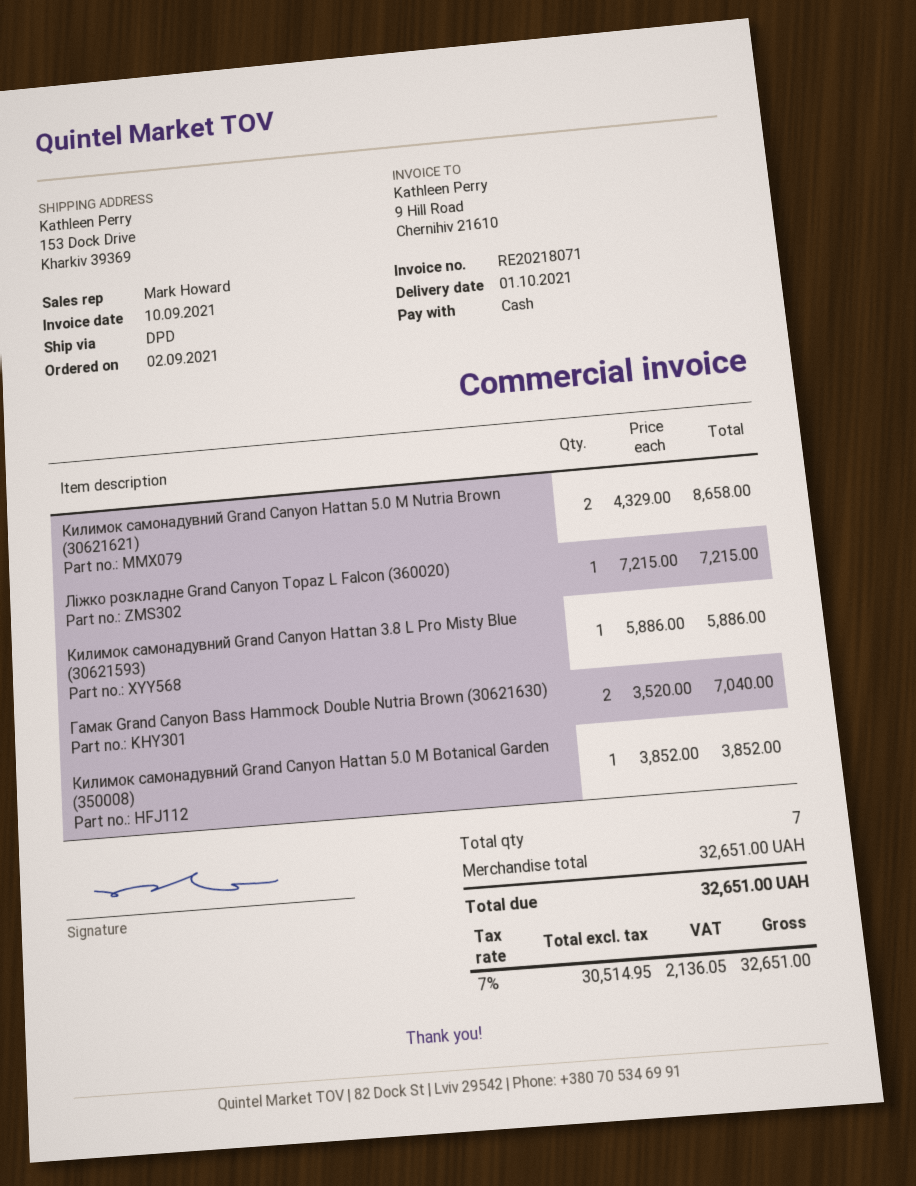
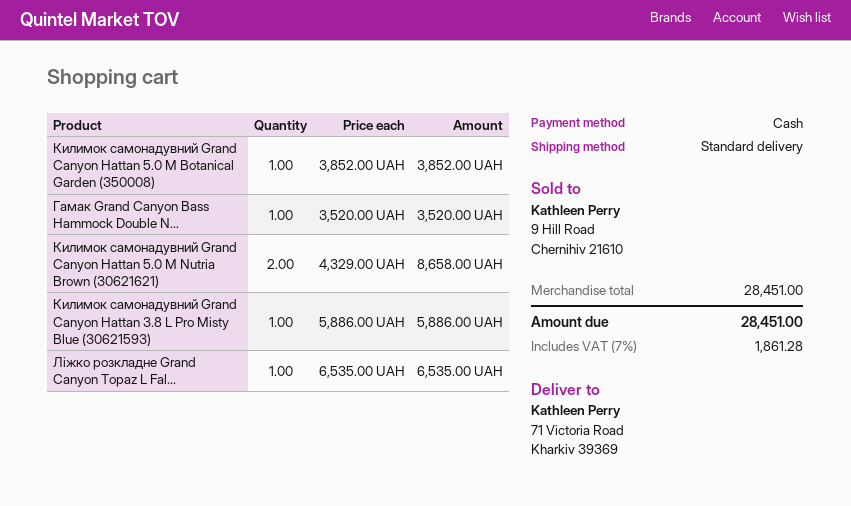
shipping method: DPD -> standard
ship to: 153 Dock Drive, Kharkiv 39369 -> 71 Victoria Road, Kharkiv 39369
Ліжко розкладне Grand Canyon Topaz L Falcon (360020): 1 x 7215.00 = 7215.00 -> 1 x 6535.00 = 6535.00
Гамак Grand Canyon Bass Hammock Double Nutria Brown (30621630): 2 x 3520.00 = 7040.00 -> 1 x 3520.00 = 3520.00
subtotal: 32651.00 -> 28451.00
tax: 7% = 2136.05 -> 7% = 1861.28
total: 32651.00 -> 28451.00

